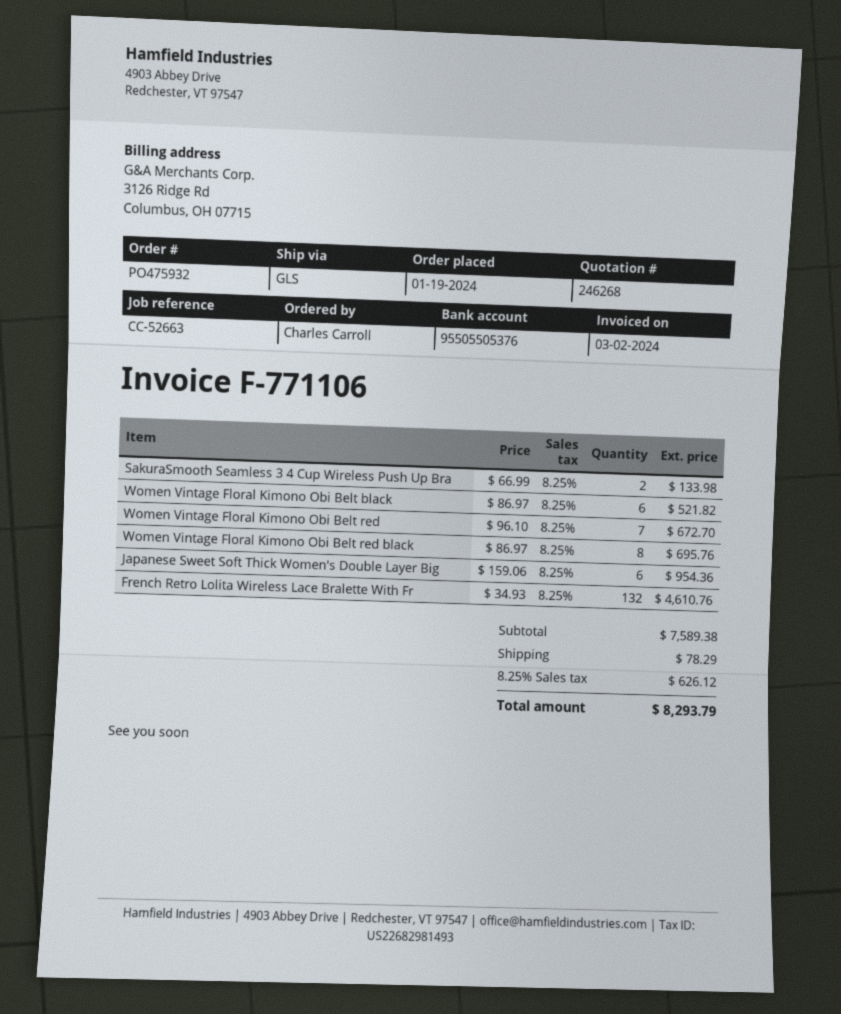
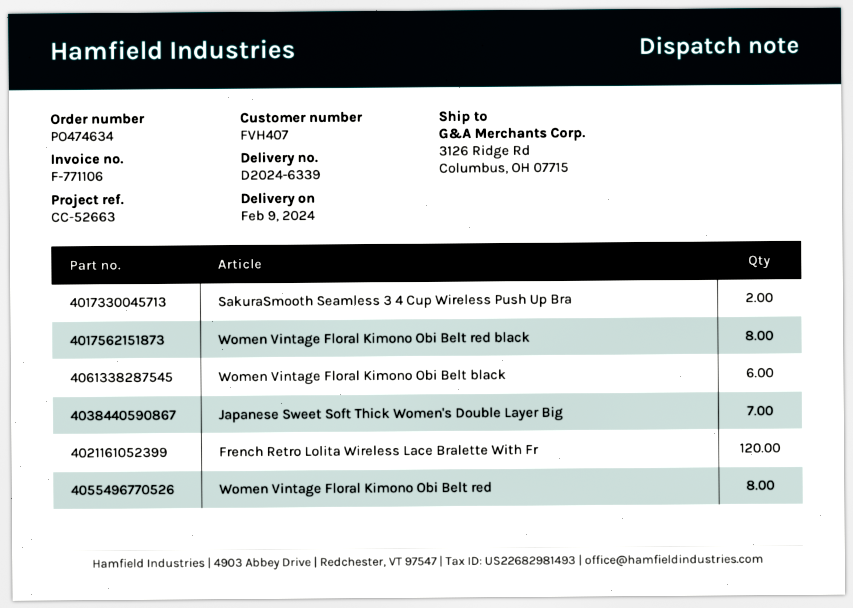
order number: PO475932 -> PO474634
Women Vintage Floral Kimono Obi Belt red: 7 -> 8
Japanese Sweet Soft Thick Women's Double Layer Big: 6 -> 7
French Retro Lolita Wireless Lace Bralette With Fr: 132 -> 120

